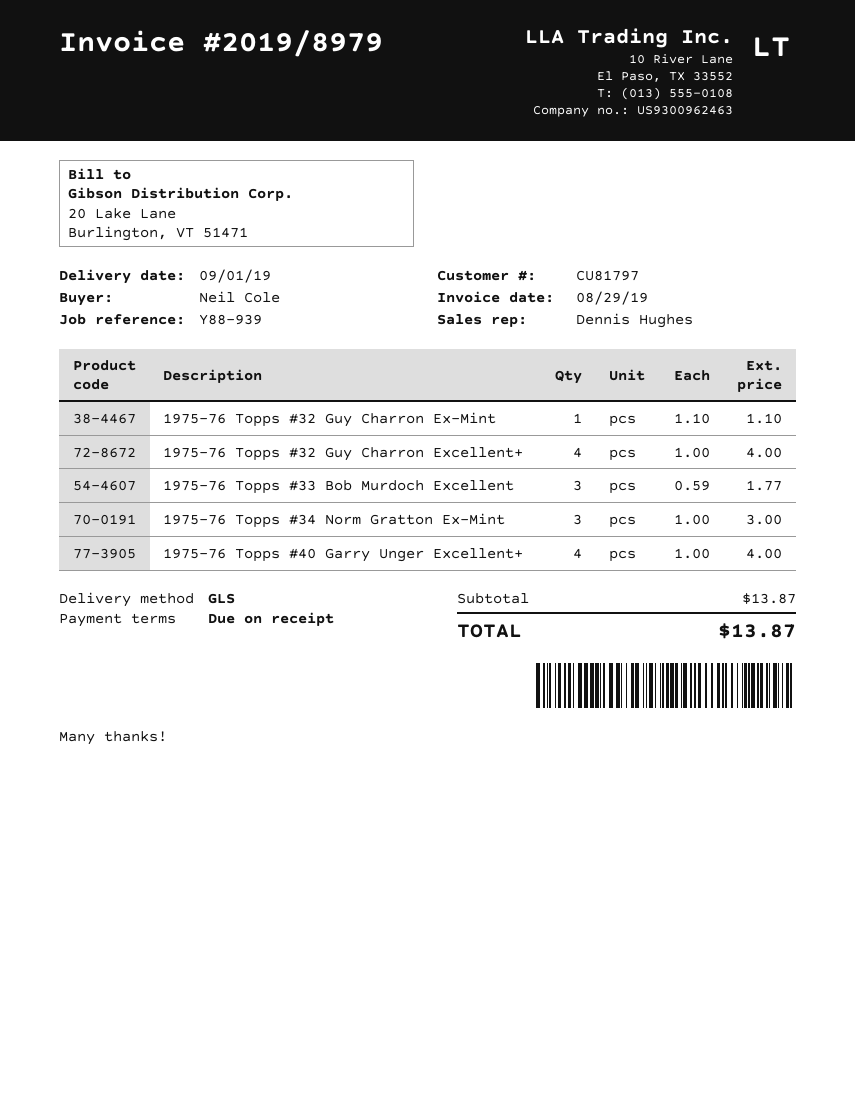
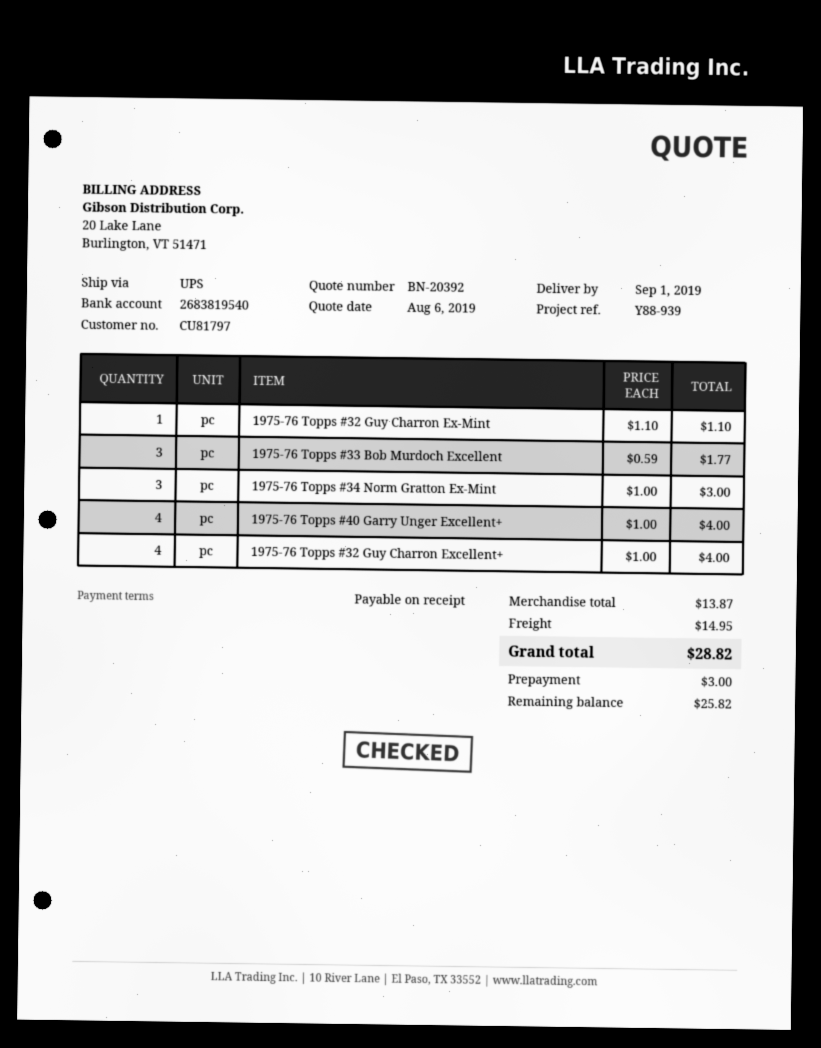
shipping method: GLS -> UPS
shipping: none -> 14.95
total: 13.87 -> 28.82

